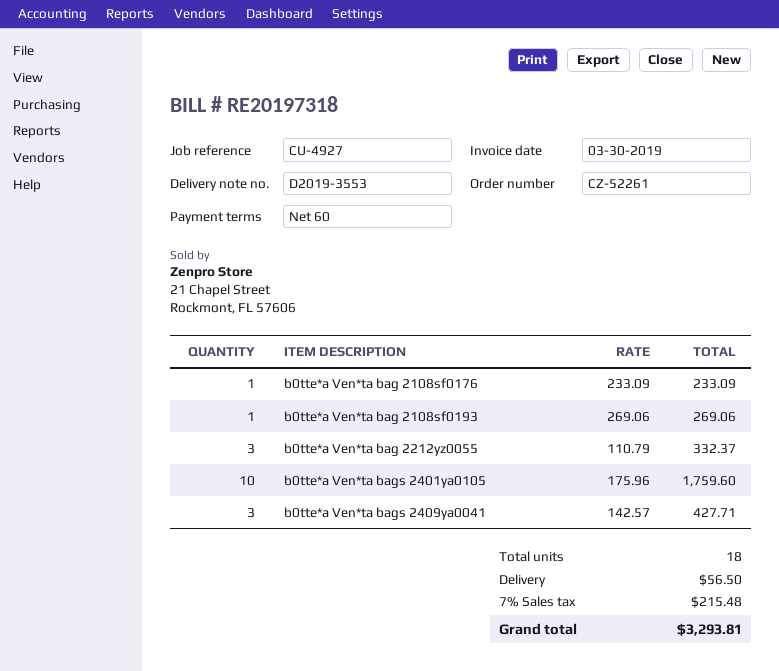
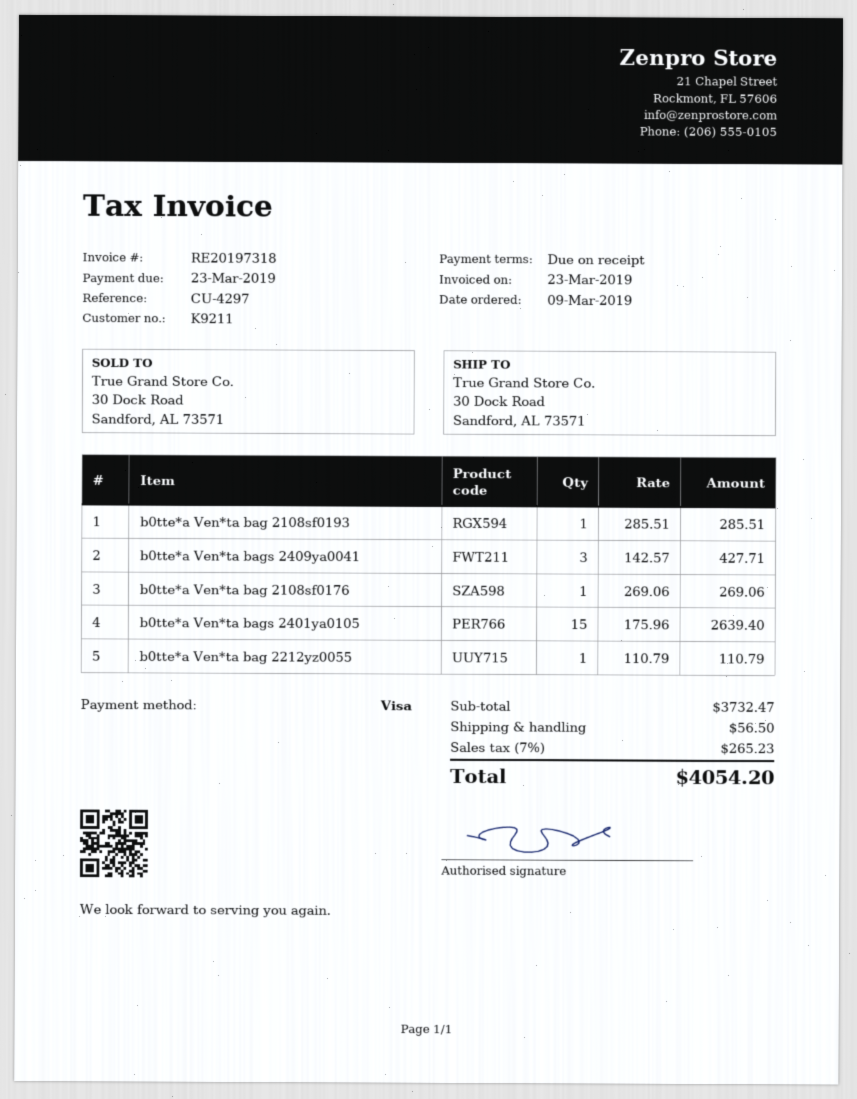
invoice date: 2019-03-30 -> 2019-03-23
payment terms: 60 days -> on receipt
reference: CU-4927 -> CU-4297
b0tte*a Ven*ta bag 2108sf0176: 1 x 233.09 = 233.09 -> 1 x 269.06 = 269.06
b0tte*a Ven*ta bag 2108sf0193: 1 x 269.06 = 269.06 -> 1 x 285.51 = 285.51
b0tte*a Ven*ta bag 2212yz0055: 3 x 110.79 = 332.37 -> 1 x 110.79 = 110.79
b0tte*a Ven*ta bags 2401ya0105: 10 x 175.96 = 1759.60 -> 15 x 175.96 = 2639.40
tax: 7% = 215.48 -> 7% = 265.23
total: 3293.81 -> 4054.20

